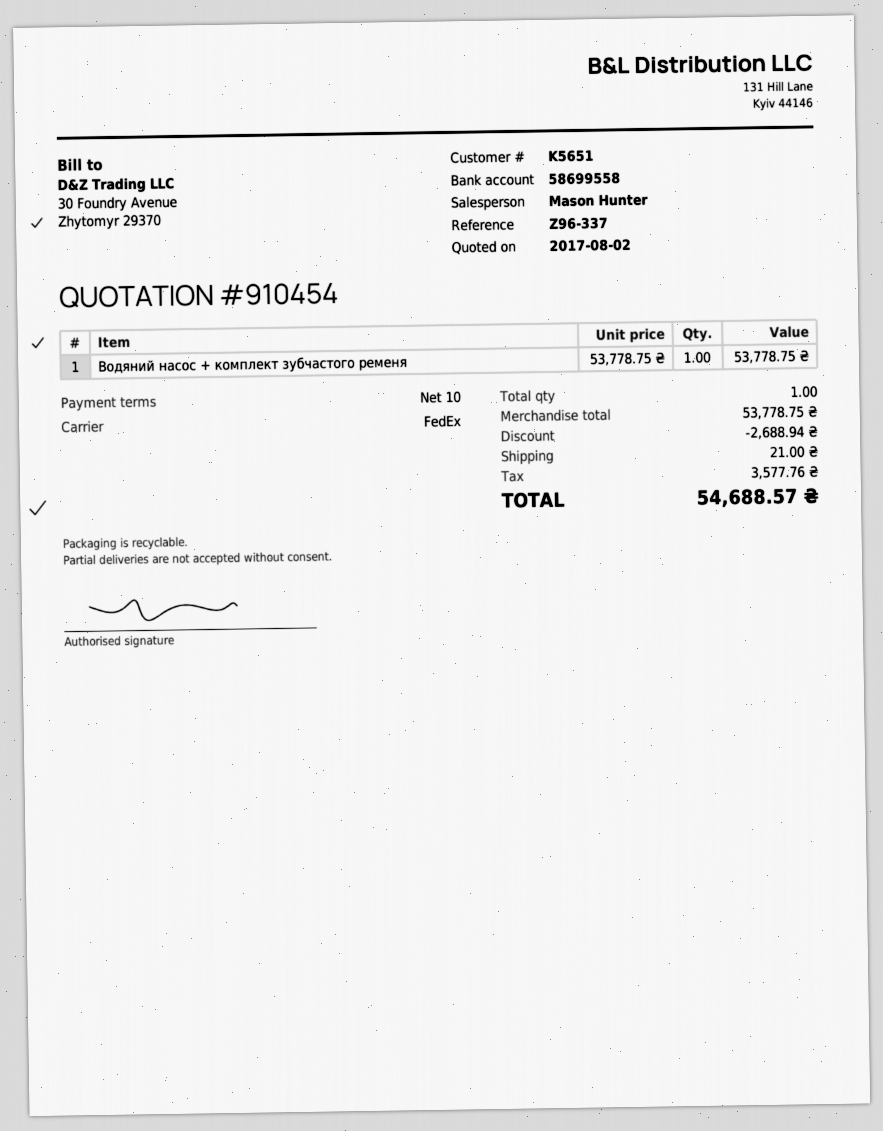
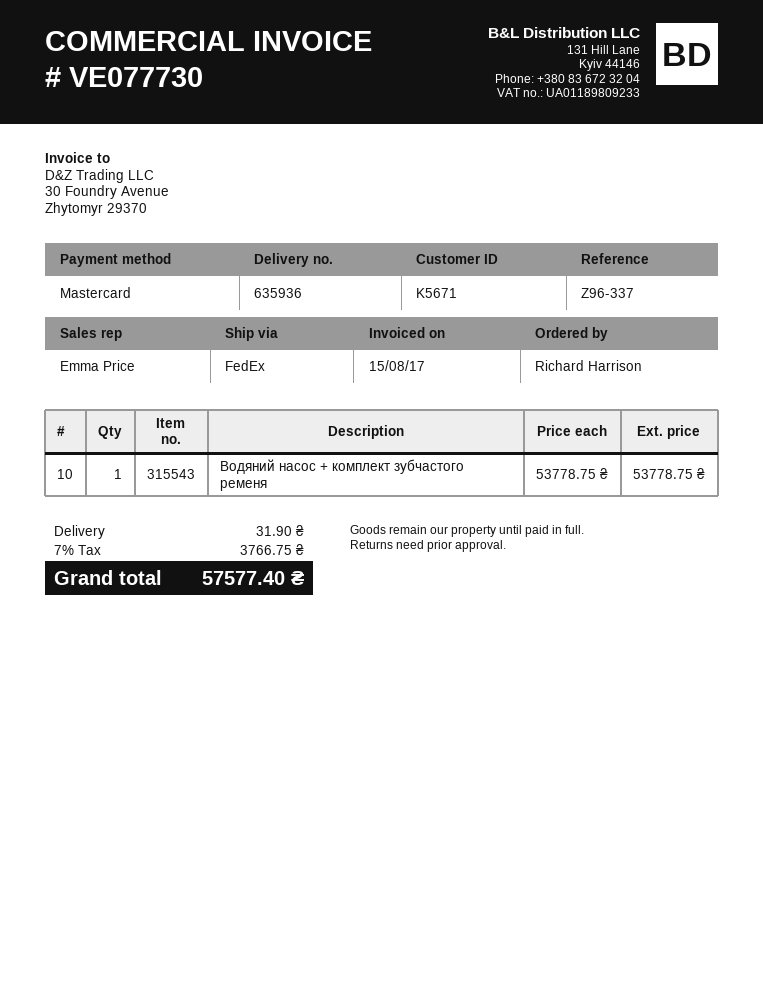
customer number: K5651 -> K5671
sales rep: Mason Hunter -> Emma Price
discount: 2688.94 -> none
shipping: 21.00 -> 31.90
tax: 3577.76 -> 3766.75
total: 54688.57 -> 57577.40

